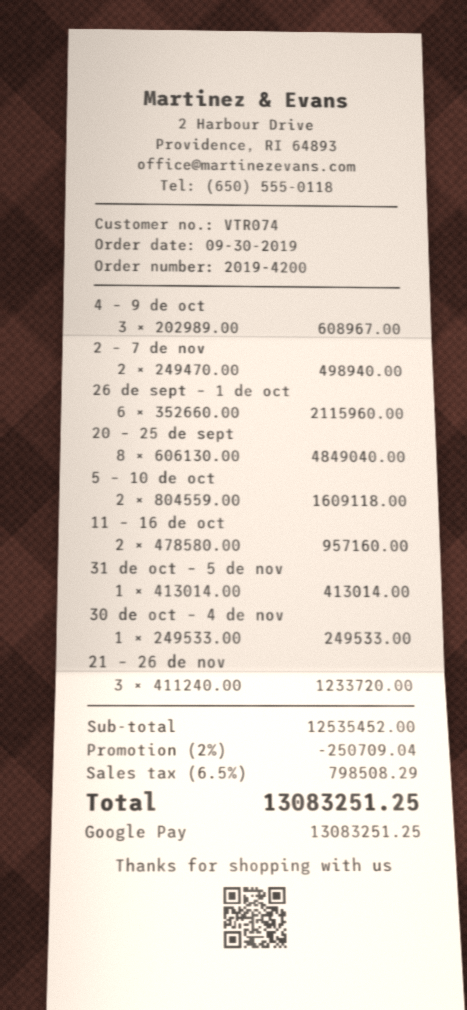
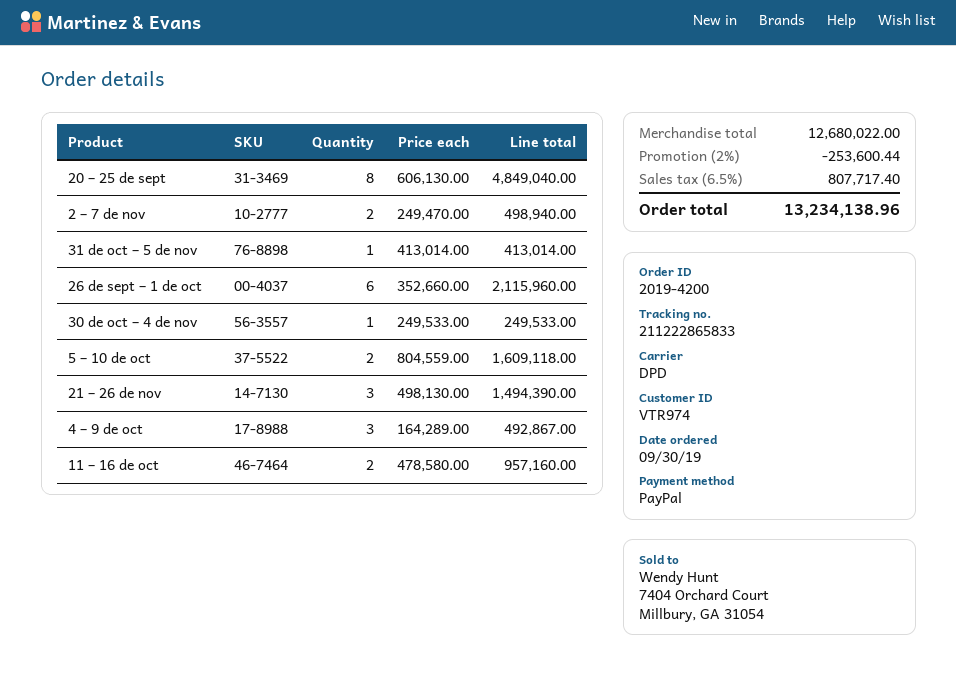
customer number: VTR074 -> VTR974
payment method: Google Pay -> PayPal
4 – 9 de oct: 3 x 202989.00 = 608967.00 -> 3 x 164289.00 = 492867.00
21 – 26 de nov: 3 x 411240.00 = 1233720.00 -> 3 x 498130.00 = 1494390.00
subtotal: 12535452.00 -> 12680022.00
discount: 2% = 250709.04 -> 2% = 253600.44
tax: 6.5% = 798508.29 -> 6.5% = 807717.40
total: 13083251.25 -> 13234138.96

